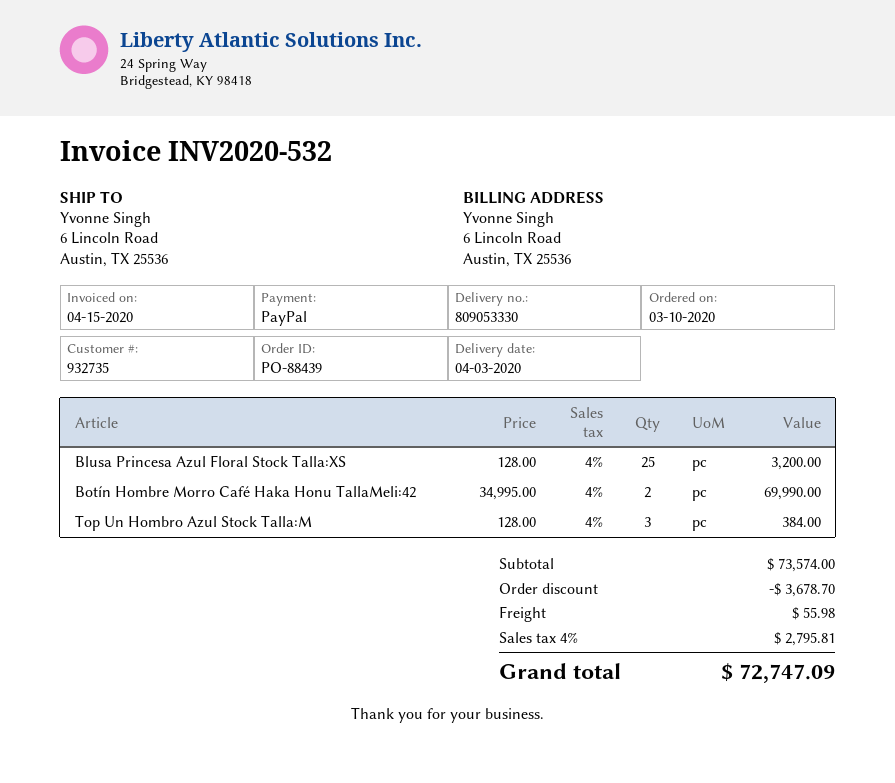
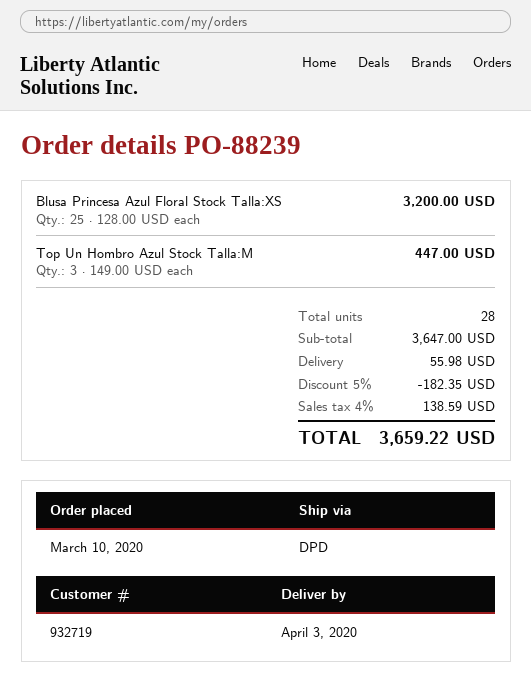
order number: PO-88439 -> PO-88239
customer number: 932735 -> 932719
Botín Hombre Morro Café Haka Honu TallaMeli:42: 2 x 34995.00 = 69990.00 -> none
Top Un Hombro Azul Stock Talla:M: 3 x 128.00 = 384.00 -> 3 x 149.00 = 447.00
subtotal: 73574.00 -> 3647.00
discount: 3678.70 -> 182.35
tax: 4% = 2795.81 -> 4% = 138.59
total: 72747.09 -> 3659.22

